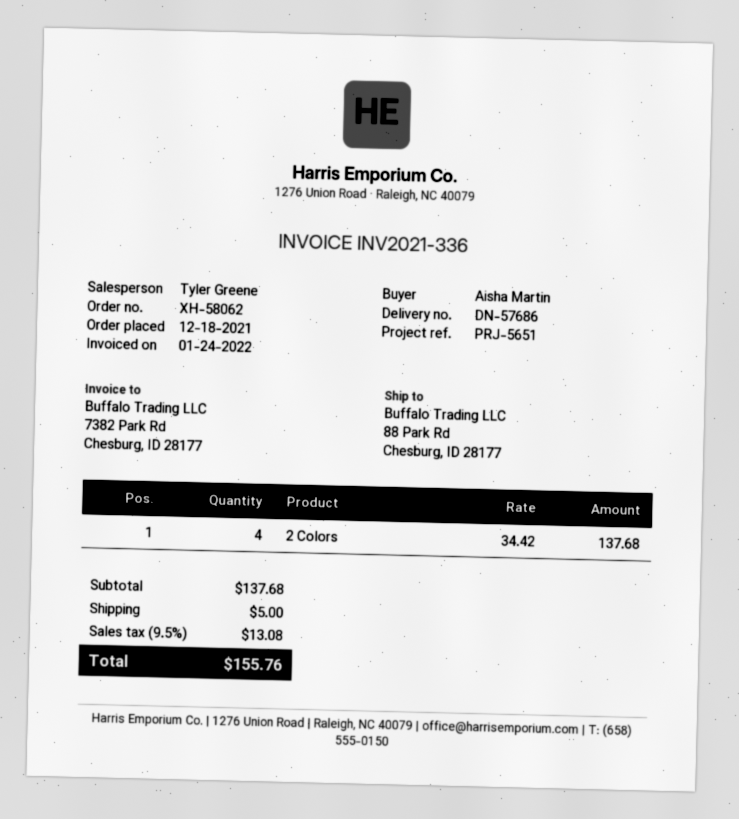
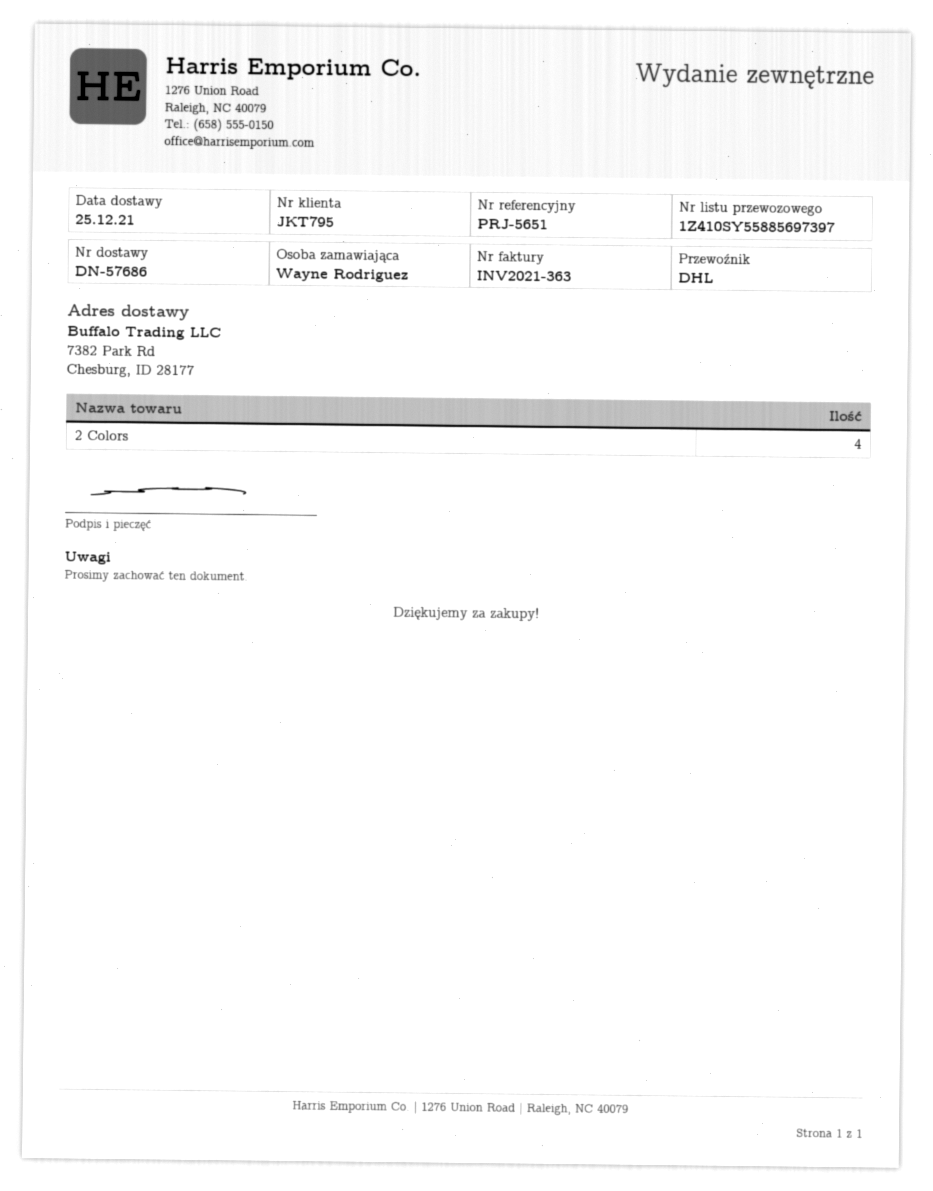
invoice number: INV2021-336 -> INV2021-363
ordered by: Aisha Martin -> Wayne Rodriguez
ship to: 88 Park Rd, Chesburg, ID 28177 -> 7382 Park Rd, Chesburg, ID 28177

